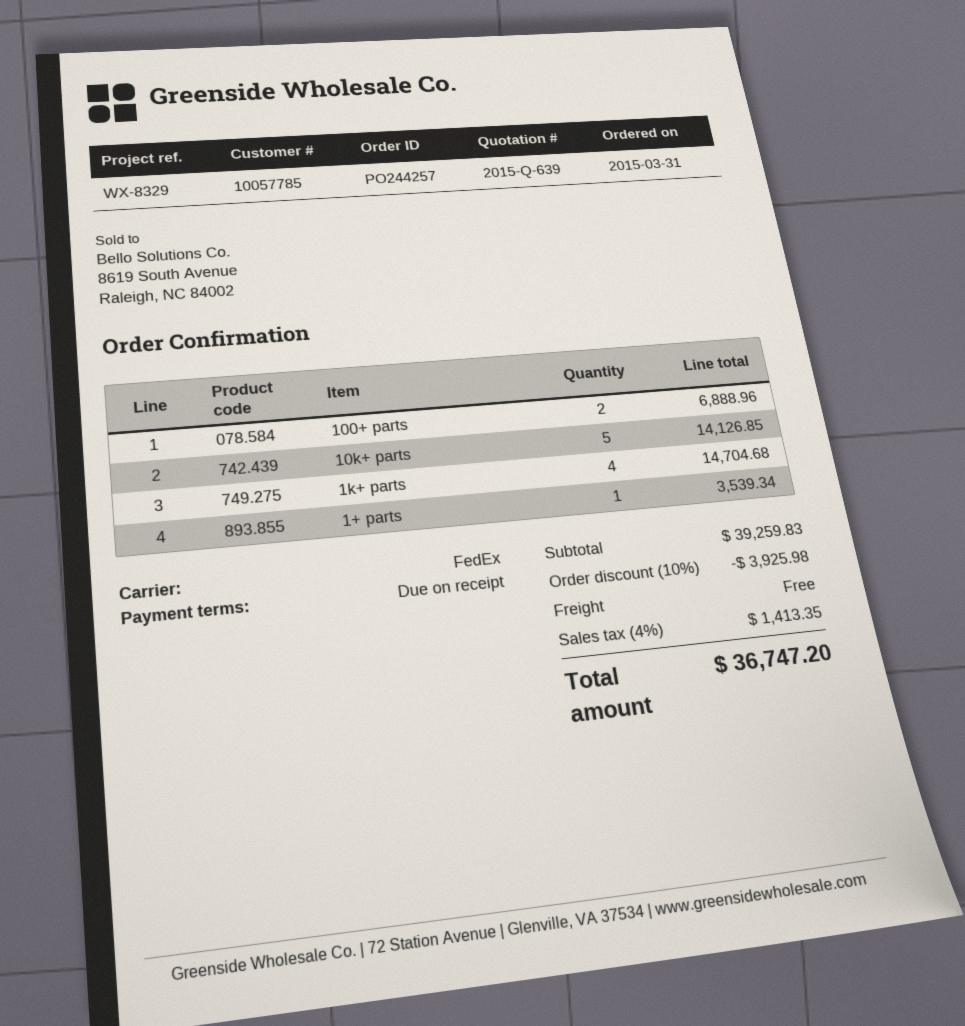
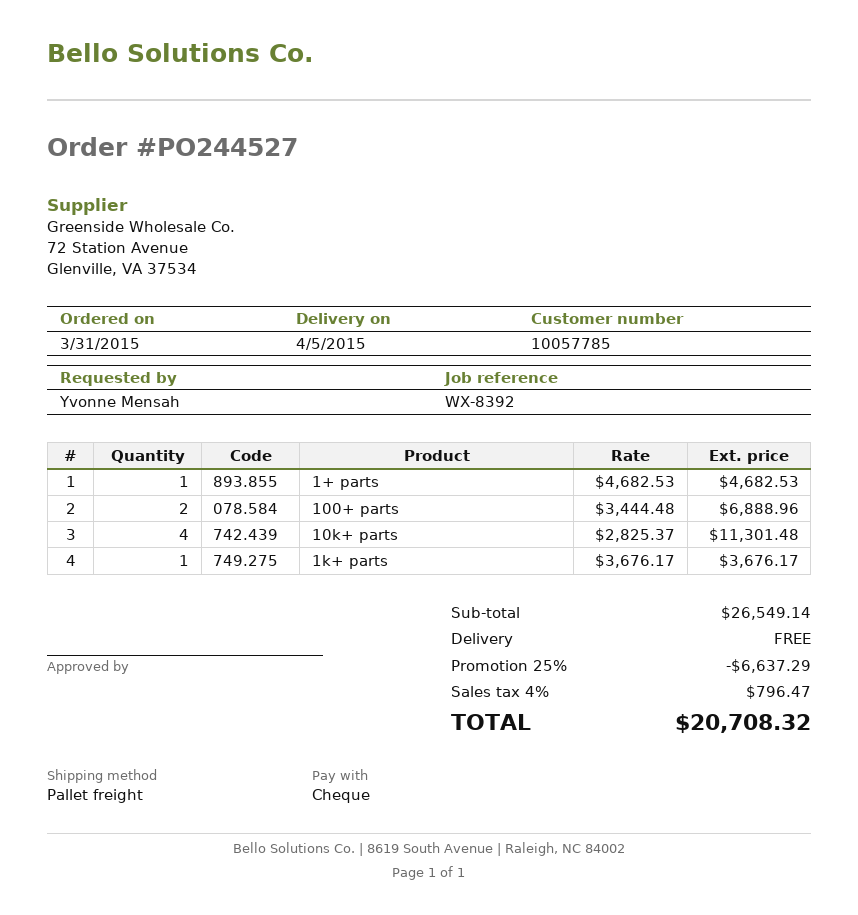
order number: PO244257 -> PO244527
reference: WX-8329 -> WX-8392
shipping method: FedEx -> pallet freight
10k+ parts: 5 for 14126.85 -> 4 for 11301.48
1k+ parts: 4 for 14704.68 -> 1 for 3676.17
1+ parts: 1 for 3539.34 -> 1 for 4682.53
subtotal: 39259.83 -> 26549.14
discount: 10% = 3925.98 -> 25% = 6637.29
tax: 4% = 1413.35 -> 4% = 796.47
total: 36747.20 -> 20708.32

